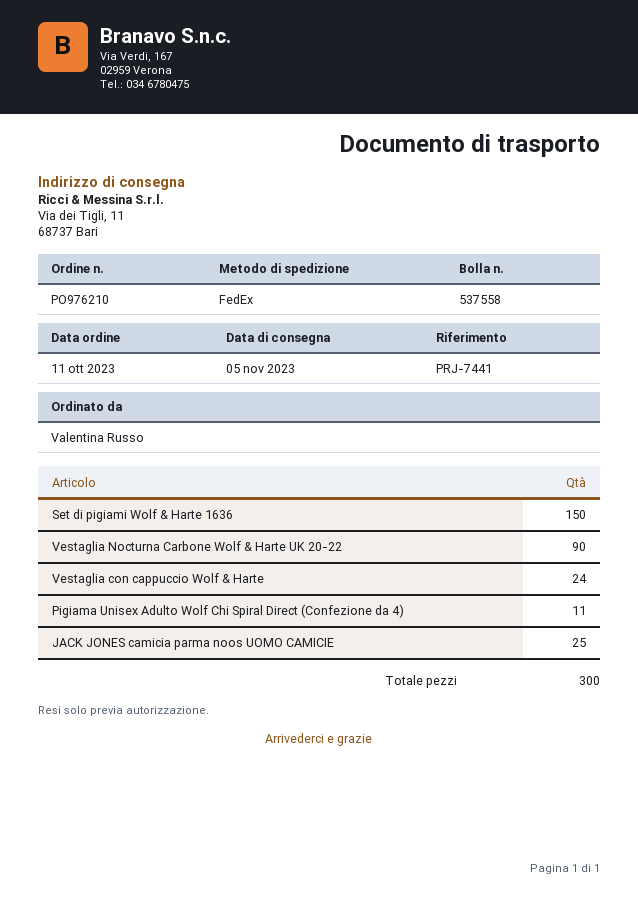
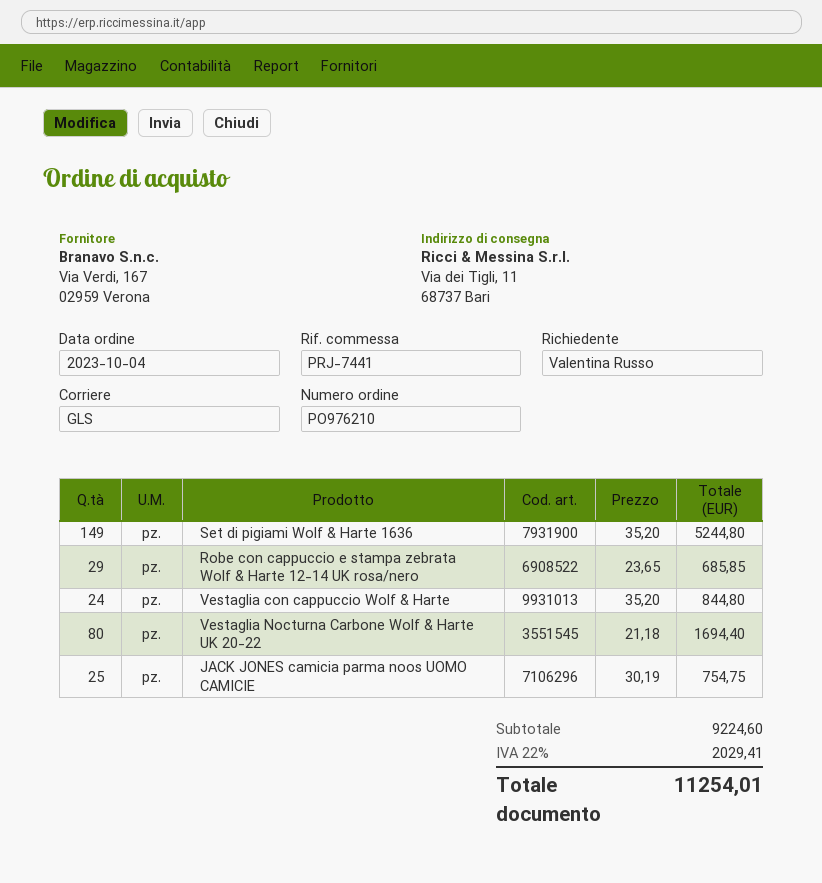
order date: 2023-10-11 -> 2023-10-04
shipping method: FedEx -> GLS
Set di pigiami Wolf & Harte 1636: 150 -> 149
Vestaglia Nocturna Carbone Wolf & Harte UK 20-22: 90 -> 80
Pigiama Unisex Adulto Wolf Chi Spiral Direct (Confezione da 4): 11 -> none
Robe con cappuccio e stampa zebrata Wolf & Harte 12-14 UK rosa/nero: none -> 29

